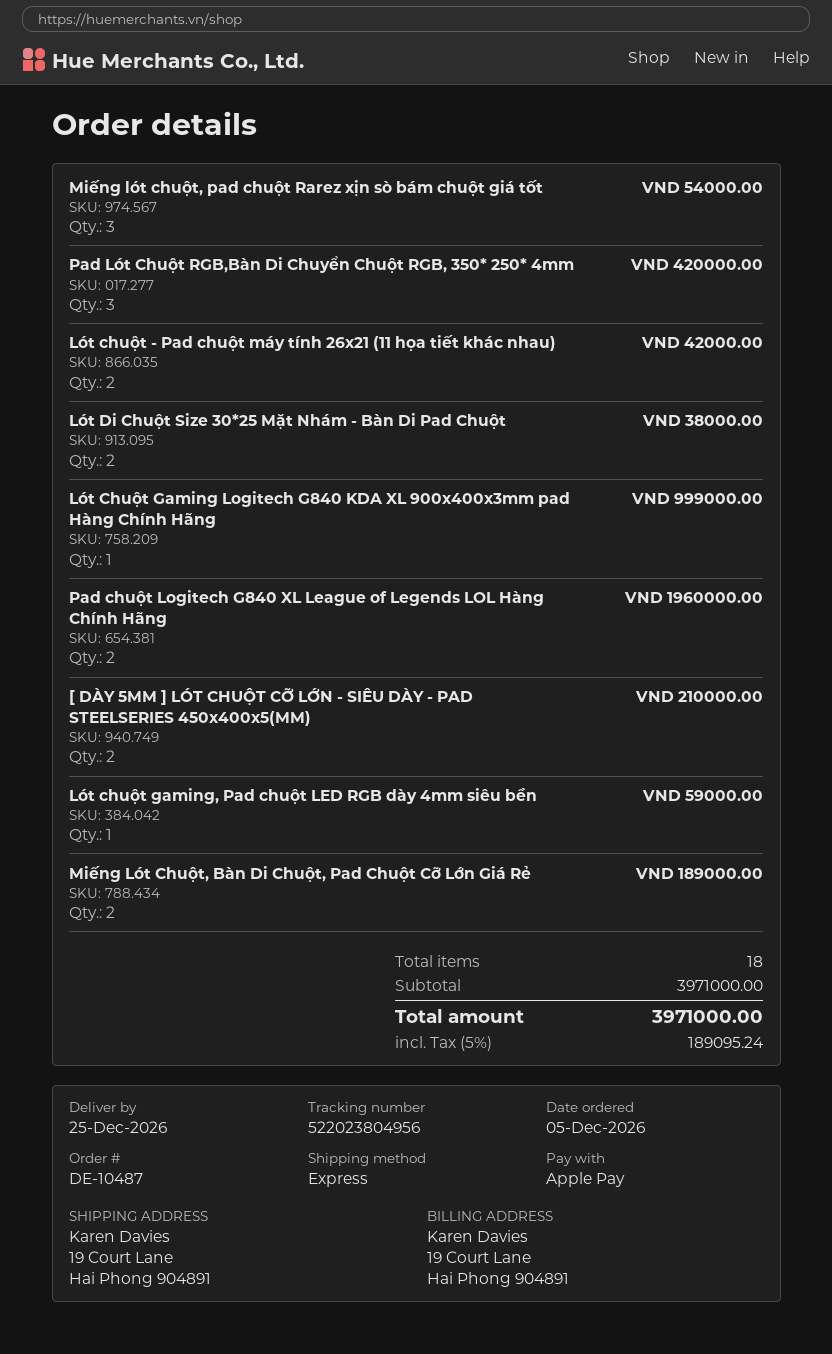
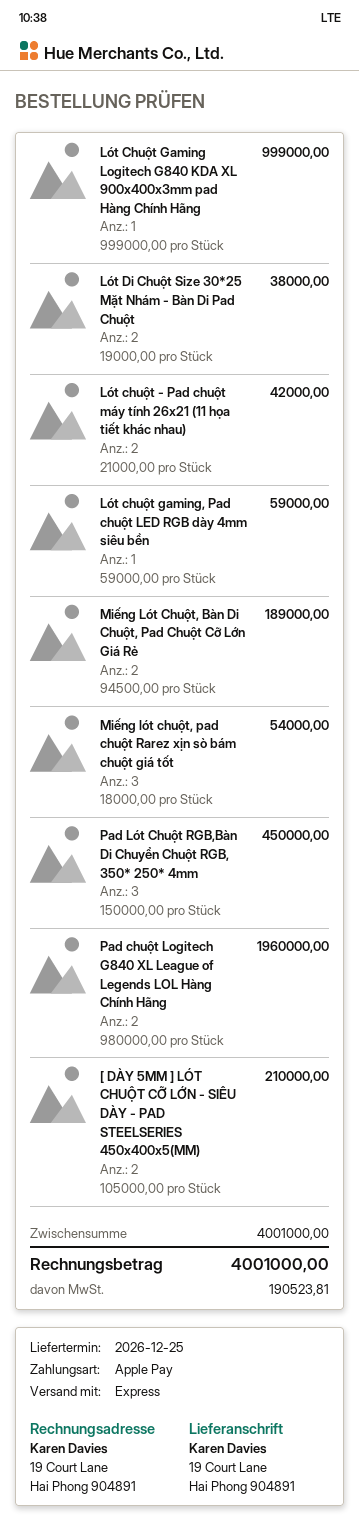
Pad Lót Chuột RGB,Bàn Di Chuyển Chuột RGB, 350* 250* 4mm: 3 for 420000.00 -> 3 for 450000.00
subtotal: 3971000.00 -> 4001000.00
tax: 189095.24 -> 190523.81
total: 3971000.00 -> 4001000.00

